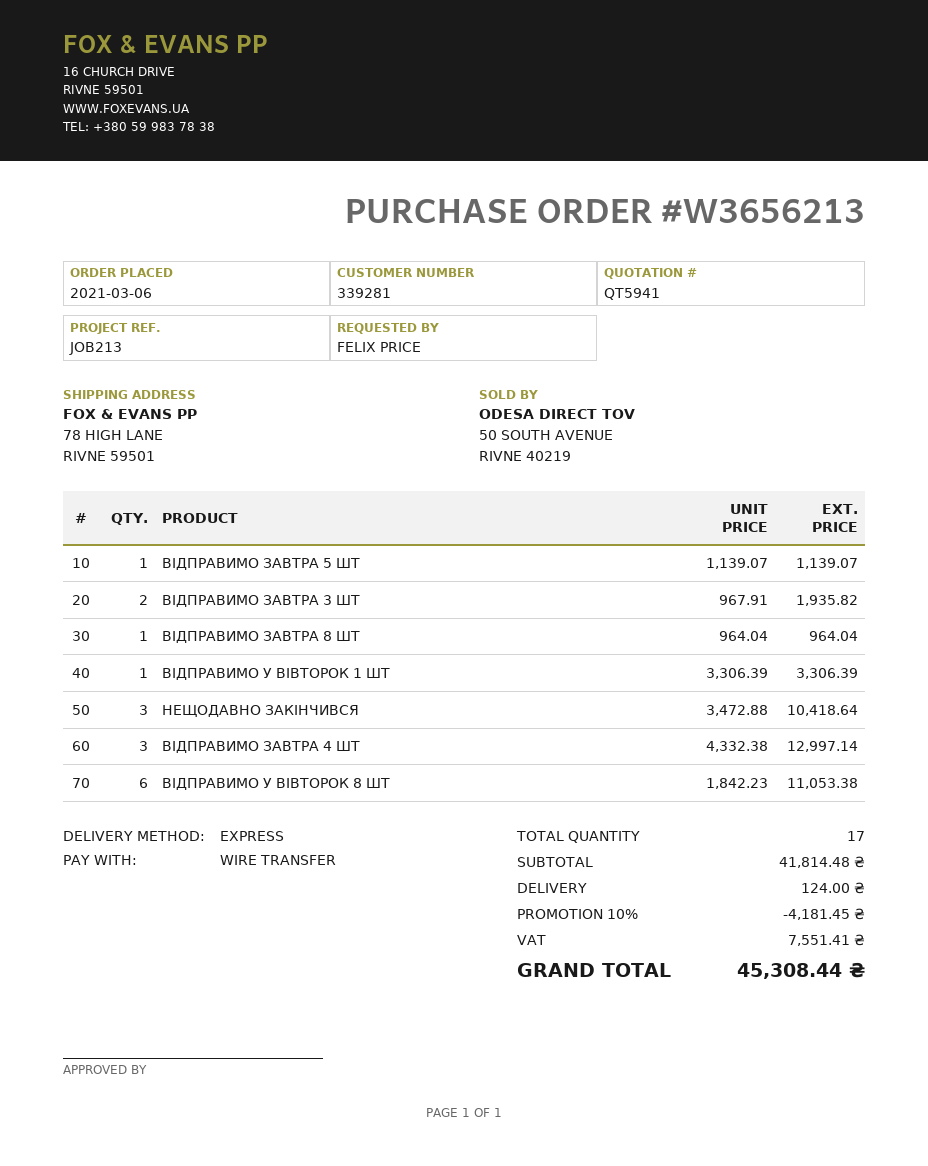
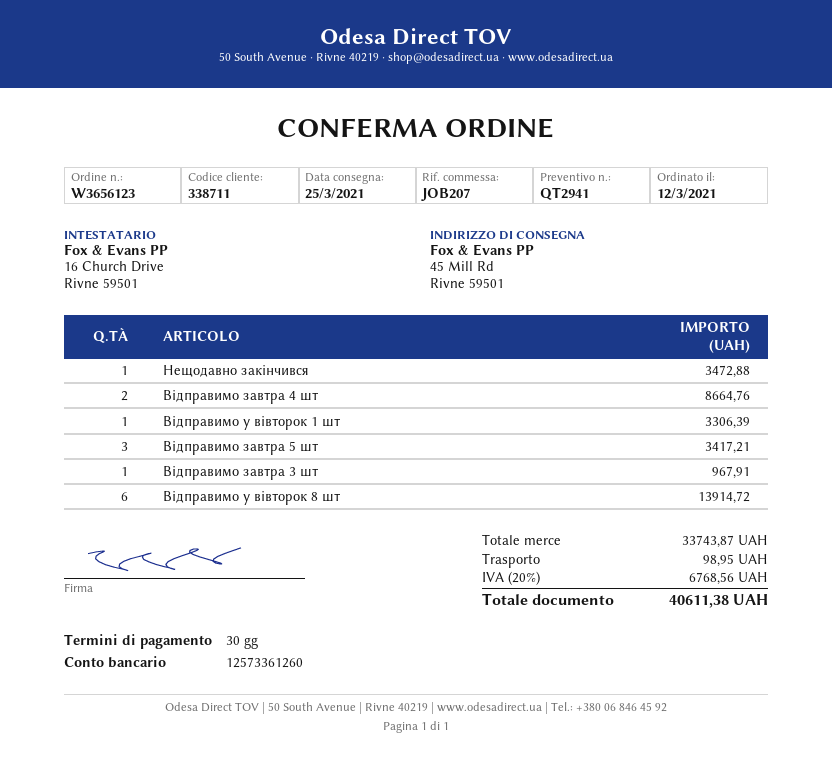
quote number: QT5941 -> QT2941
order number: W3656213 -> W3656123
order date: 2021-03-06 -> 2021-03-12
customer number: 339281 -> 338711
reference: JOB213 -> JOB207
ship to: 78 HIGH LANE, RIVNE 59501 -> 45 Mill Rd, Rivne 59501
ВІДПРАВИМО ЗАВТРА 5 ШТ: 1 for 1139.07 -> 3 for 3417.21
ВІДПРАВИМО ЗАВТРА 3 ШТ: 2 for 1935.82 -> 1 for 967.91
ВІДПРАВИМО ЗАВТРА 8 ШТ: 1 for 964.04 -> none
НЕЩОДАВНО ЗАКІНЧИВСЯ: 3 for 10418.64 -> 1 for 3472.88
ВІДПРАВИМО ЗАВТРА 4 ШТ: 3 for 12997.14 -> 2 for 8664.76
ВІДПРАВИМО У ВІВТОРОК 8 ШТ: 6 for 11053.38 -> 6 for 13914.72
subtotal: 41814.48 -> 33743.87
discount: 10% = 4181.45 -> none
shipping: 124.00 -> 98.95
tax: 7551.41 -> 6768.56
total: 45308.44 -> 40611.38

